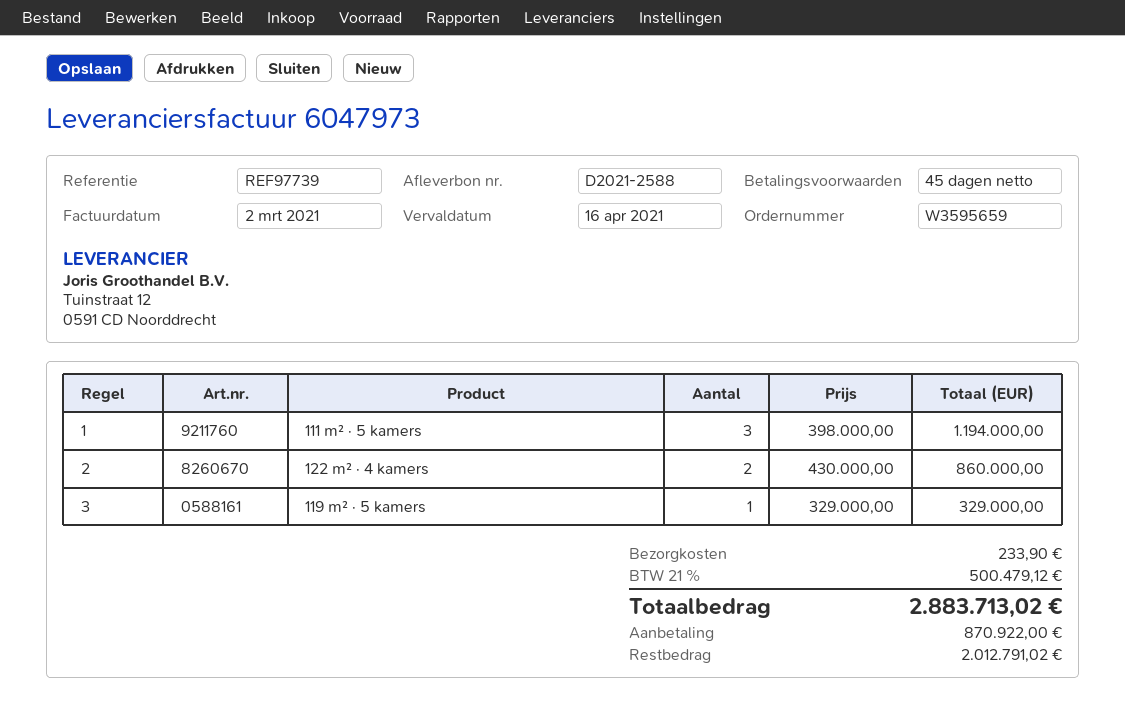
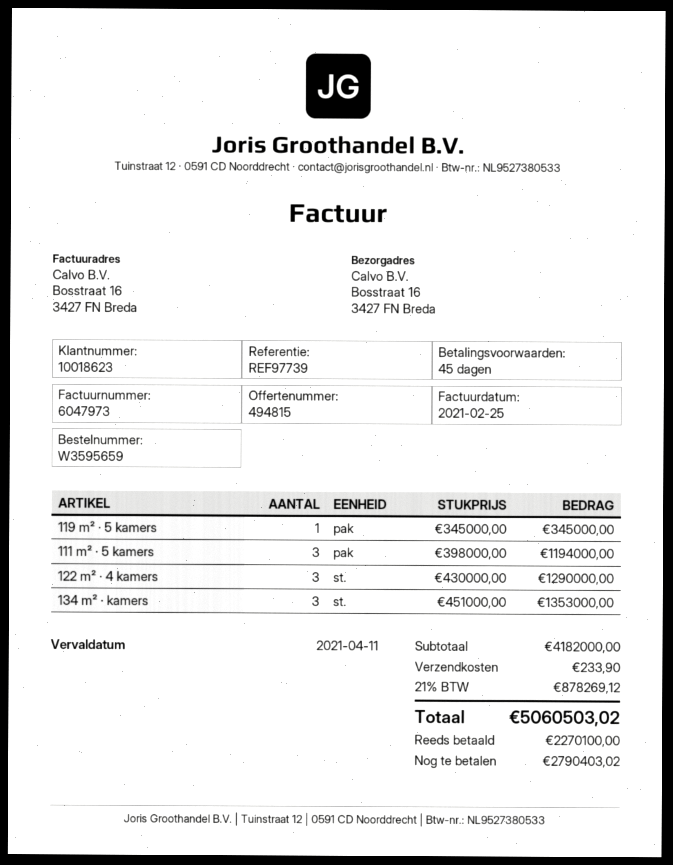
invoice date: 2021-03-02 -> 2021-02-25
due date: 2021-04-16 -> 2021-04-11
122 m² · 4 kamers: 2 x 430000.00 = 860000.00 -> 3 x 430000.00 = 1290000.00
119 m² · 5 kamers: 1 x 329000.00 = 329000.00 -> 1 x 345000.00 = 345000.00
134 m² · kamers: none -> 3 x 451000.00 = 1353000.00
tax: 21% = 500479.12 -> 21% = 878269.12
total: 2883713.02 -> 5060503.02
deposit: 870922.00 -> 2270100.00
balance: 2012791.02 -> 2790403.02

